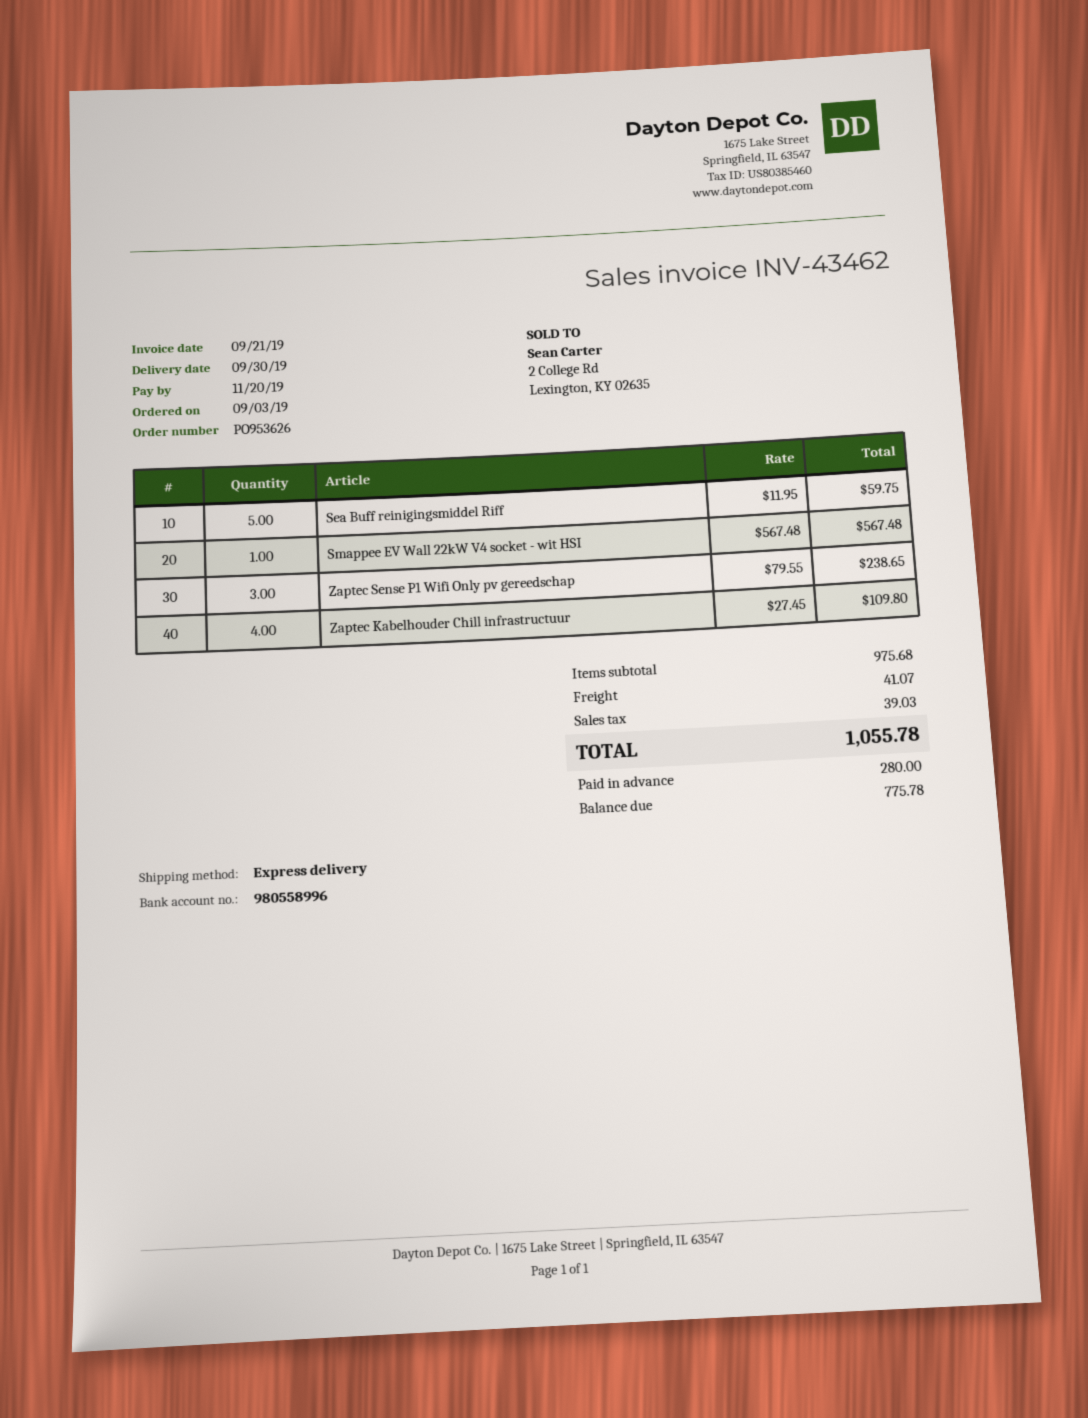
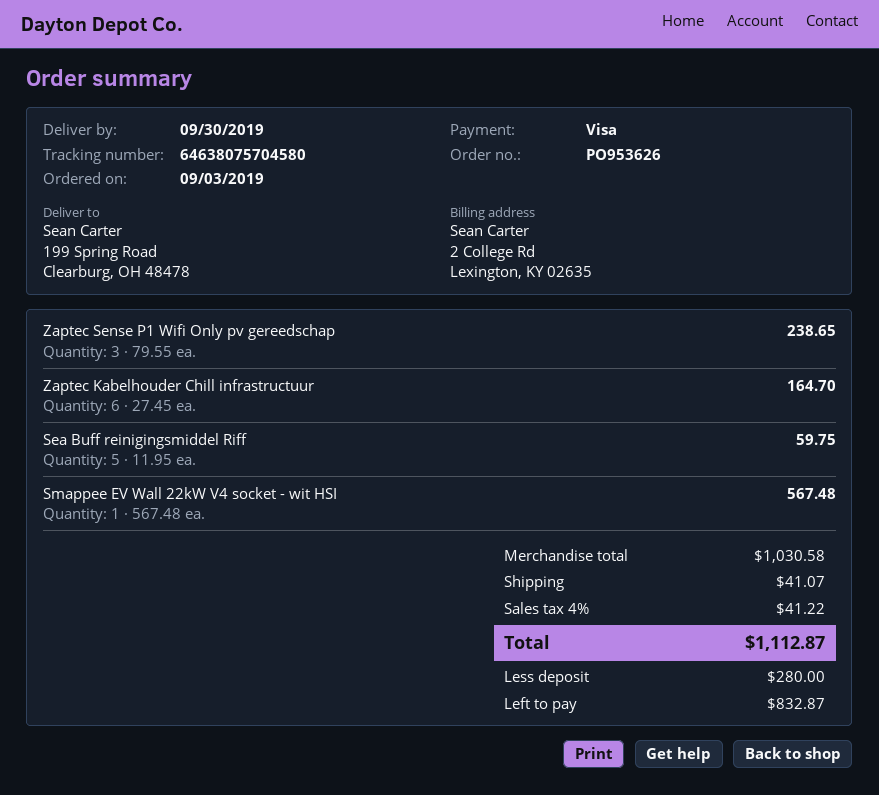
Zaptec Kabelhouder Chill infrastructuur: 4 x 27.45 = 109.80 -> 6 x 27.45 = 164.70
subtotal: 975.68 -> 1030.58
tax: 39.03 -> 41.22
total: 1055.78 -> 1112.87
balance: 775.78 -> 832.87

